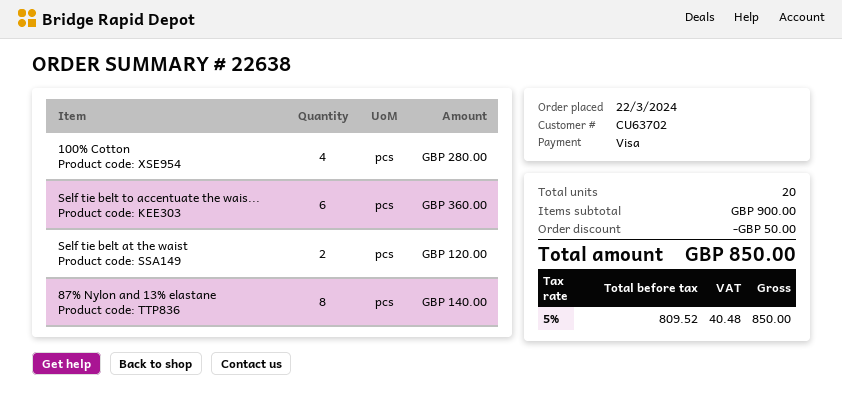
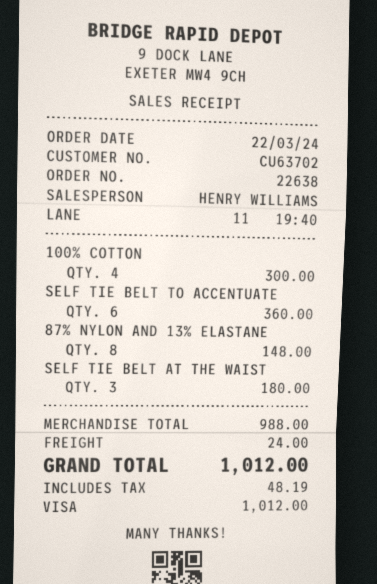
100% Cotton: 4 for 280.00 -> 4 for 300.00
Self tie belt at the waist: 2 for 120.00 -> 3 for 180.00
87% Nylon and 13% elastane: 8 for 140.00 -> 8 for 148.00
subtotal: 900.00 -> 988.00
discount: 50.00 -> none
shipping: none -> 24.00
tax: 40.48 -> 48.19
total: 850.00 -> 1012.00

